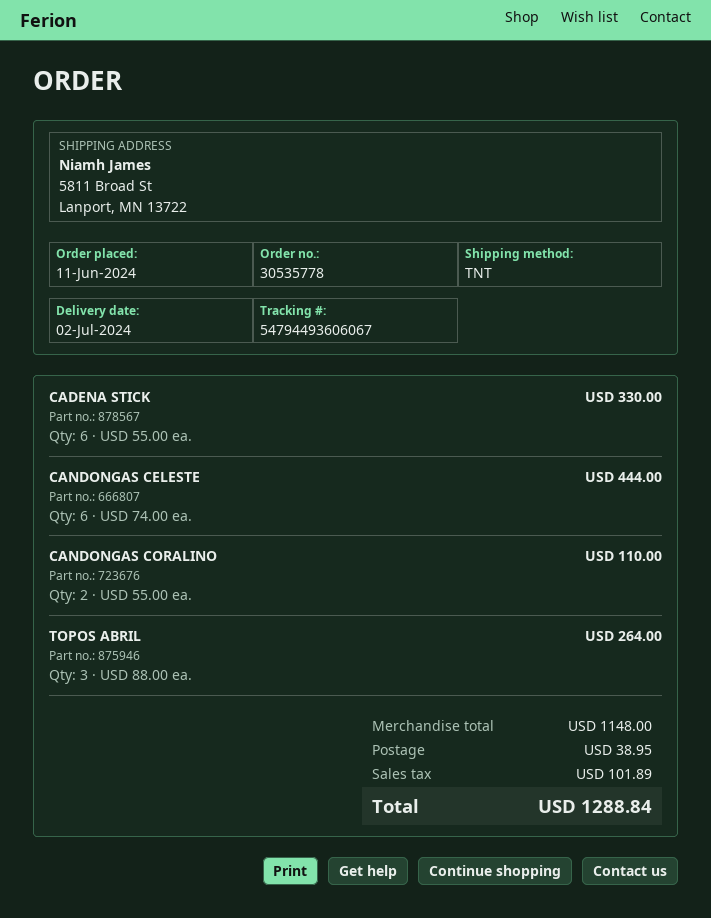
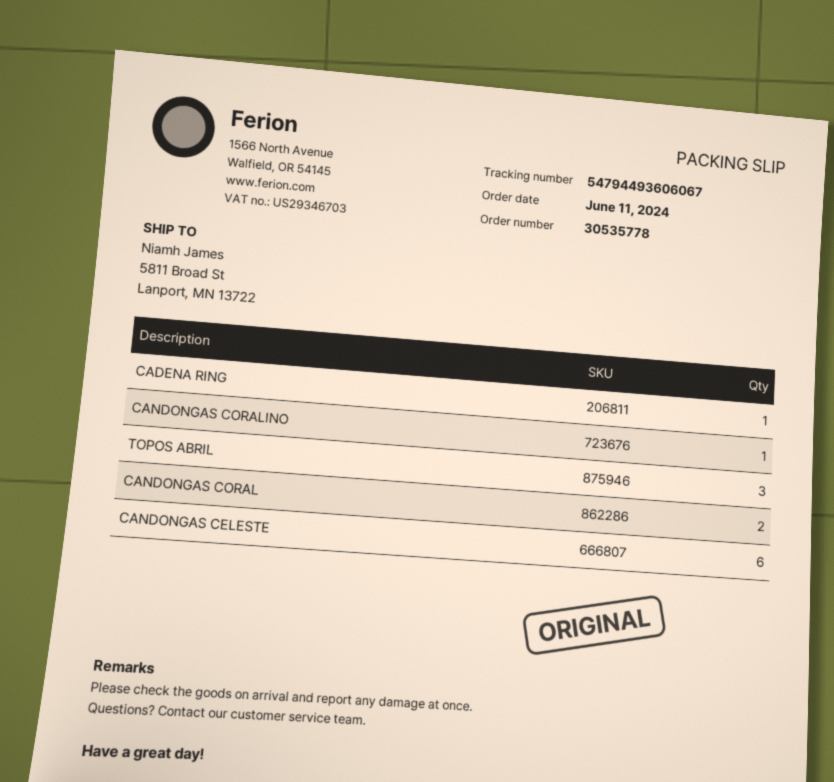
CADENA STICK: 6 -> none
CANDONGAS CORALINO: 2 -> 1
CADENA RING: none -> 1
CANDONGAS CORAL: none -> 2

